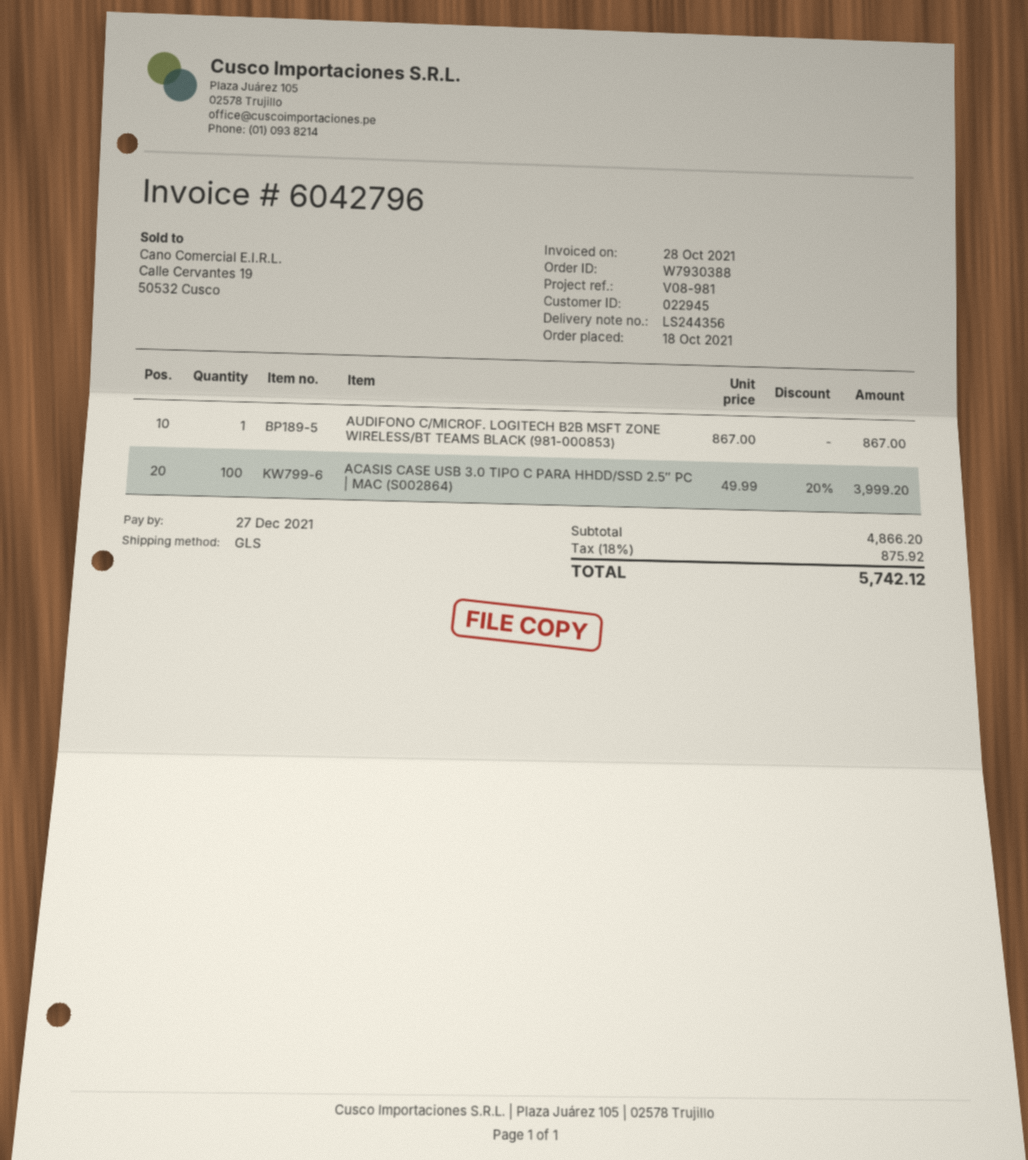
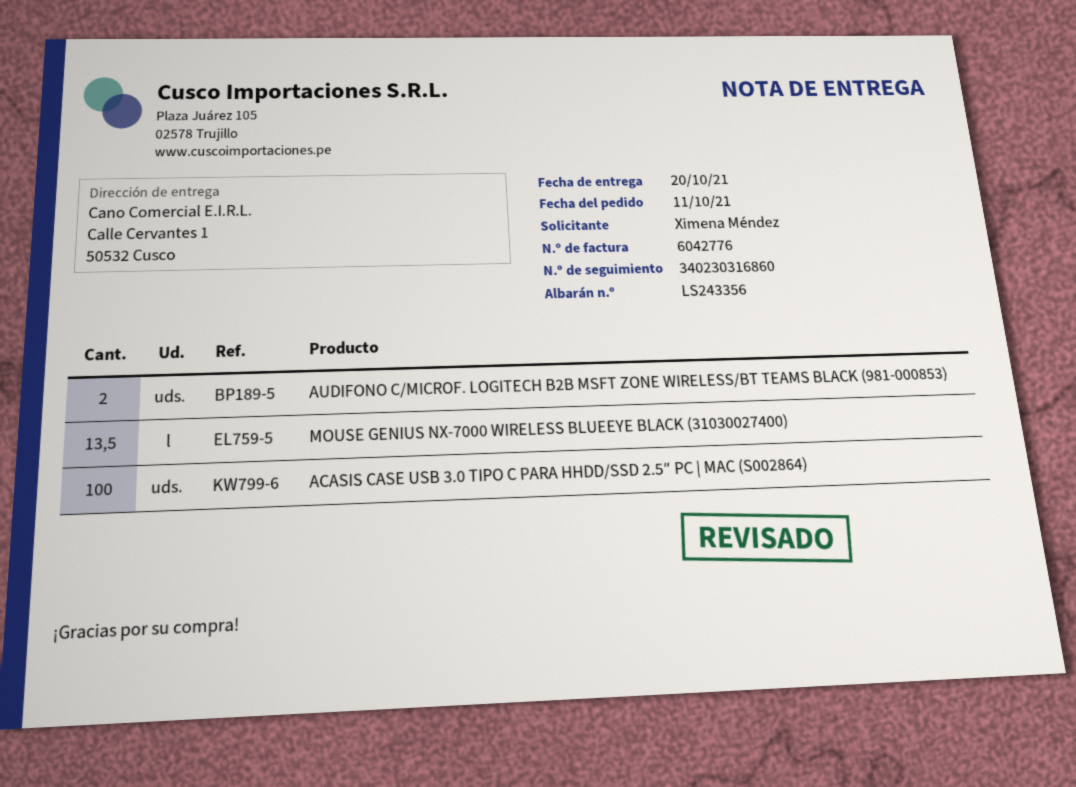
order date: 2021-10-18 -> 2021-10-11
delivery note number: LS244356 -> LS243356
invoice number: 6042796 -> 6042776
AUDIFONO C/MICROF. LOGITECH B2B MSFT ZONE WIRELESS/BT TEAMS BLACK (981-000853): 1 -> 2
MOUSE GENIUS NX-7000 WIRELESS BLUEEYE BLACK (31030027400): none -> 13.5

